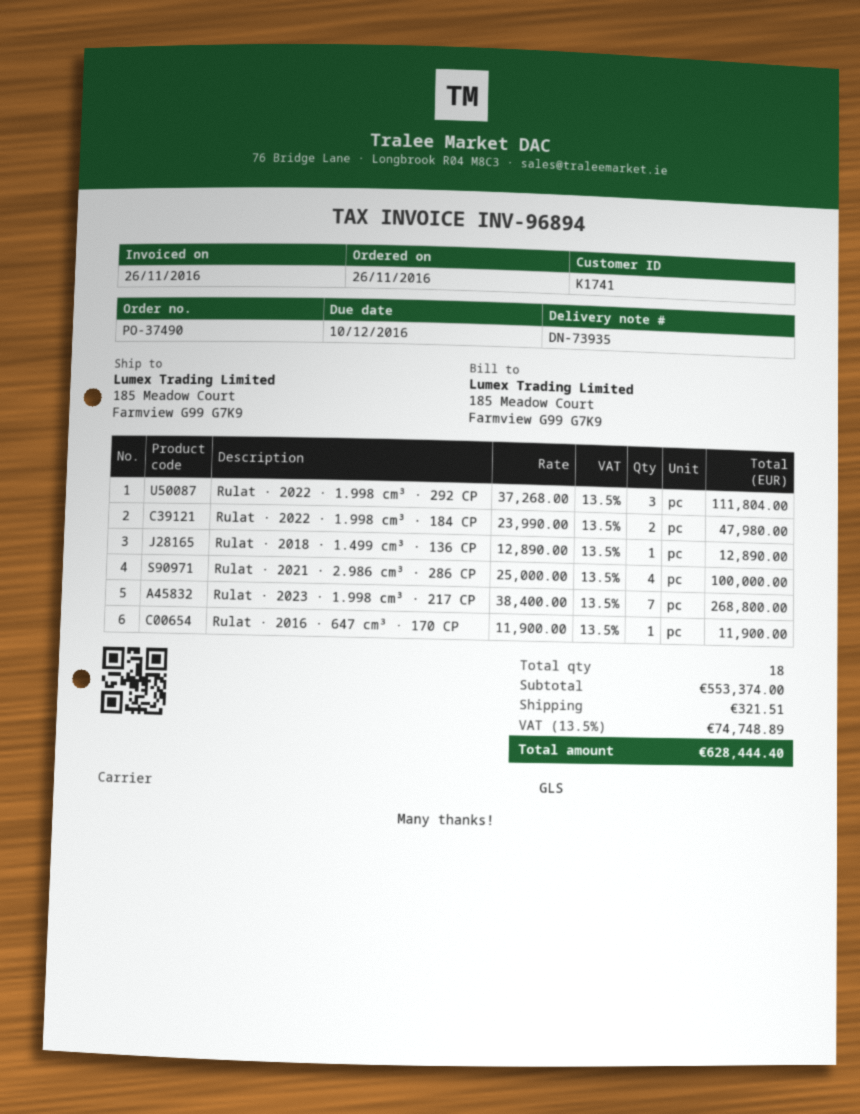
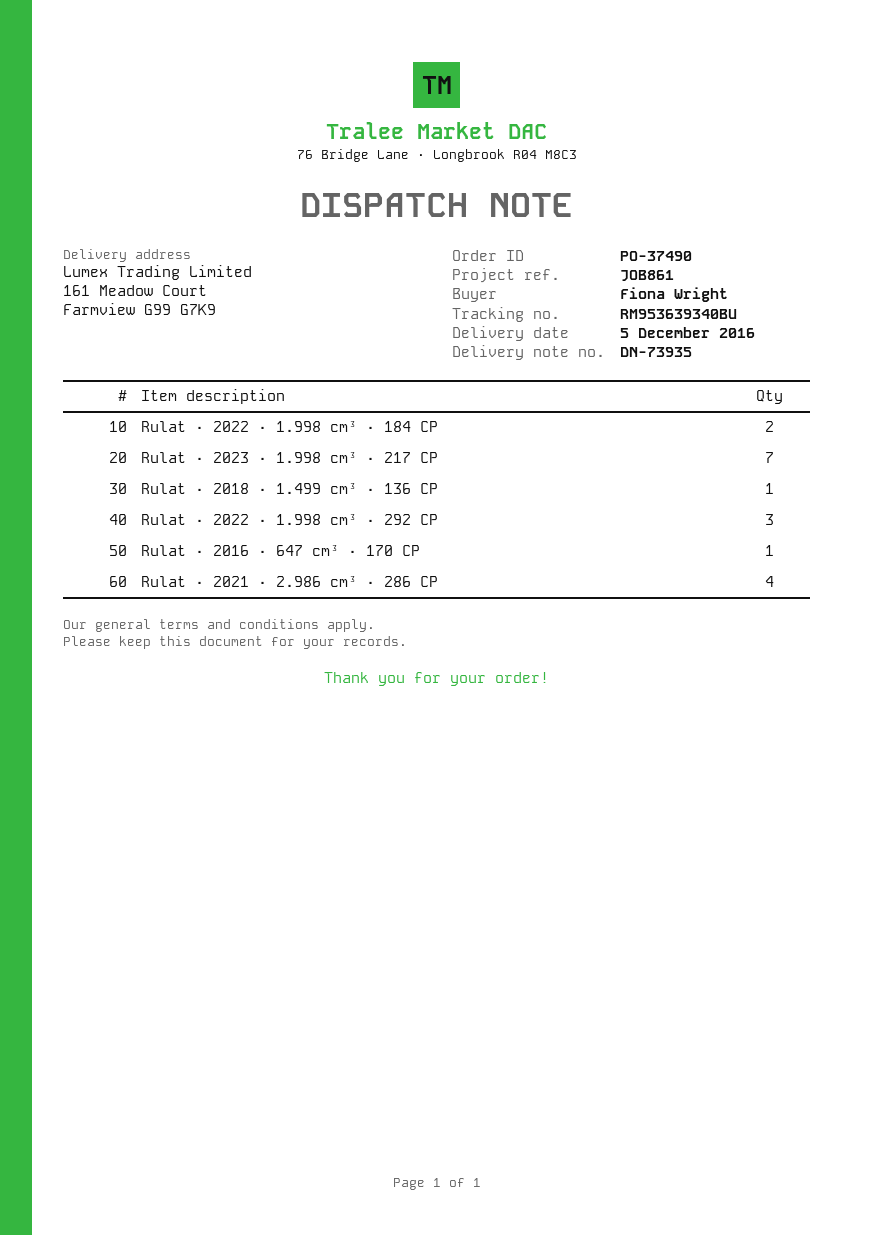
ship to: 185 Meadow Court, Farmview G99 G7K9 -> 161 Meadow Court, Farmview G99 G7K9

